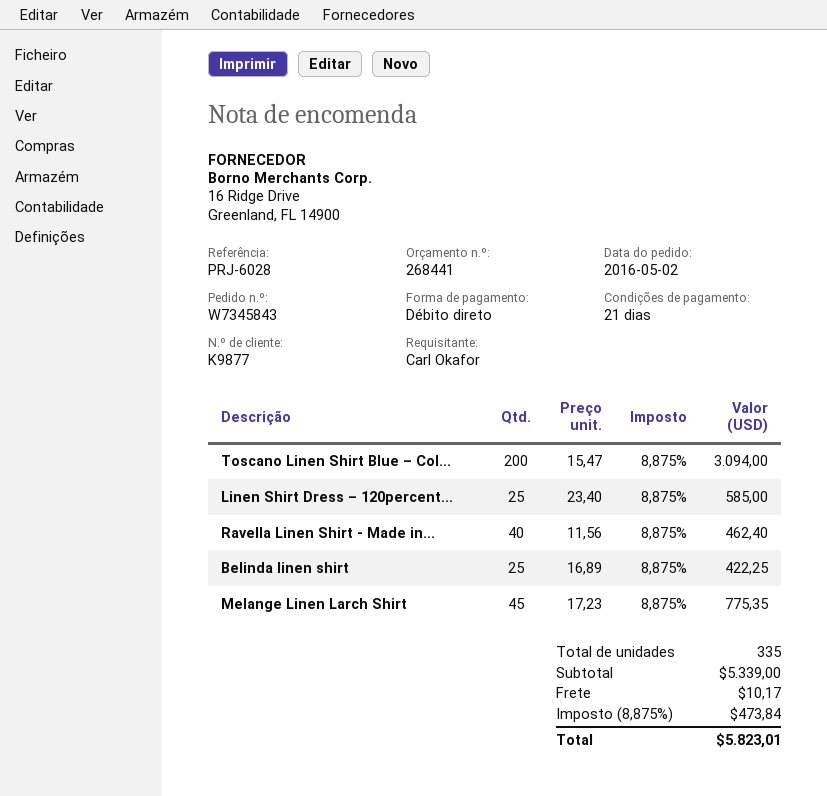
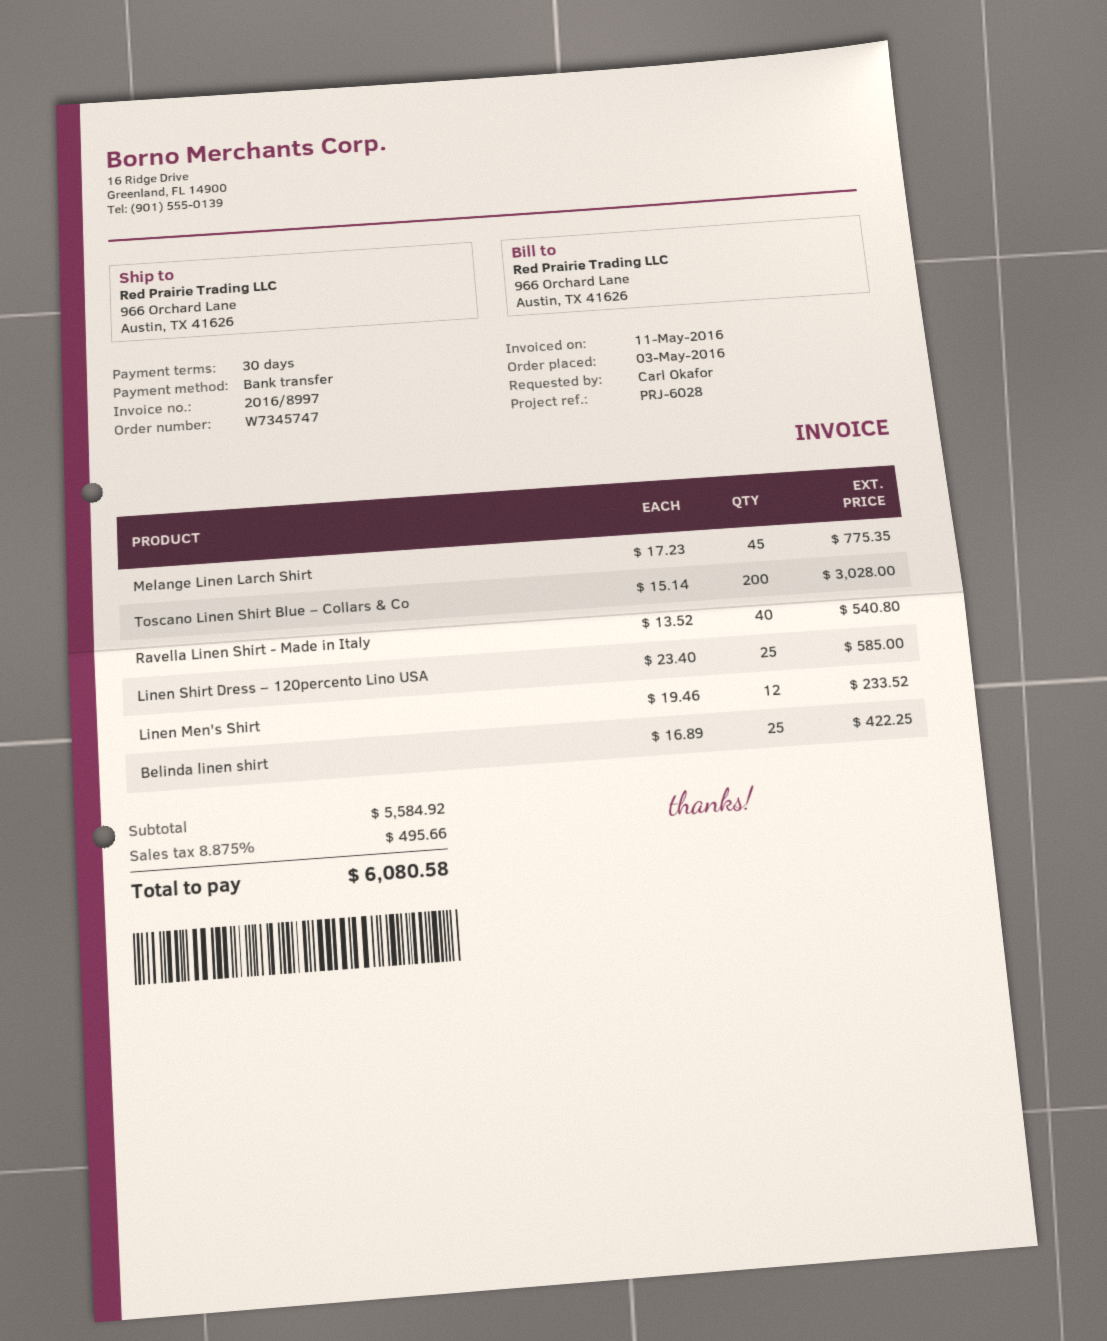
order number: W7345843 -> W7345747
order date: 2016-05-02 -> 2016-05-03
payment terms: 21 days -> 30 days
payment method: direct debit -> bank transfer
Toscano Linen Shirt Blue – Col...: 200 x 15.47 = 3094.00 -> 200 x 15.14 = 3028.00
Ravella Linen Shirt - Made in...: 40 x 11.56 = 462.40 -> 40 x 13.52 = 540.80
Linen Men's Shirt: none -> 12 x 19.46 = 233.52
subtotal: 5339.00 -> 5584.92
shipping: 10.17 -> none
tax: 8.875% = 473.84 -> 8.875% = 495.66
total: 5823.01 -> 6080.58

